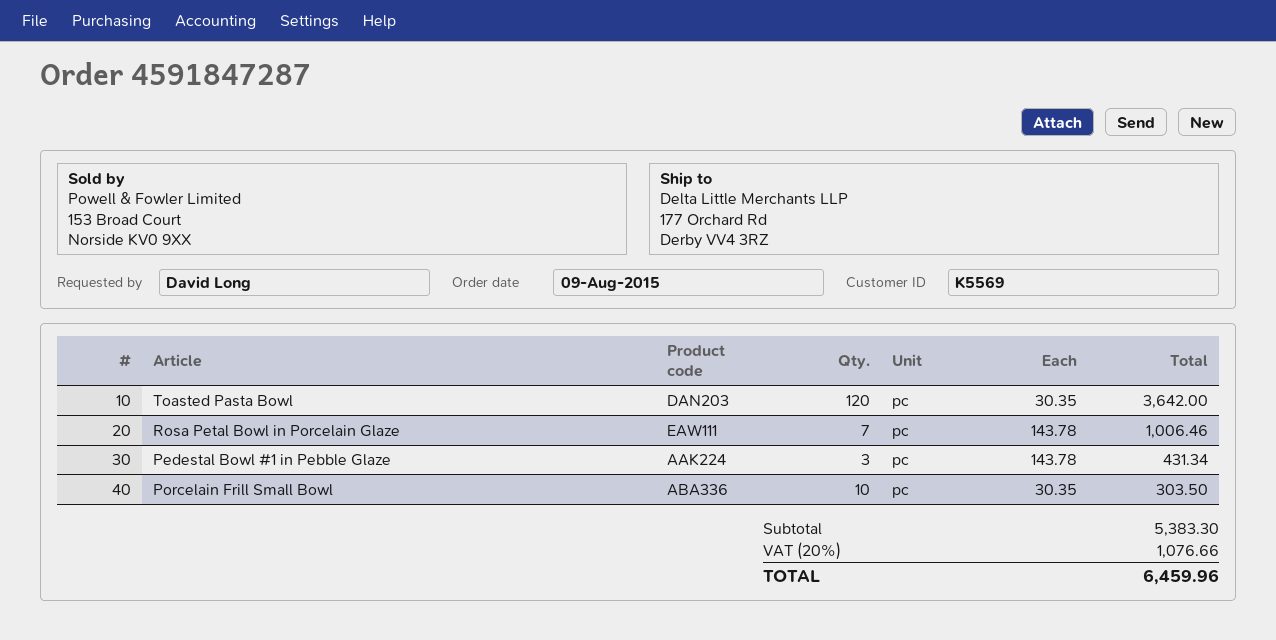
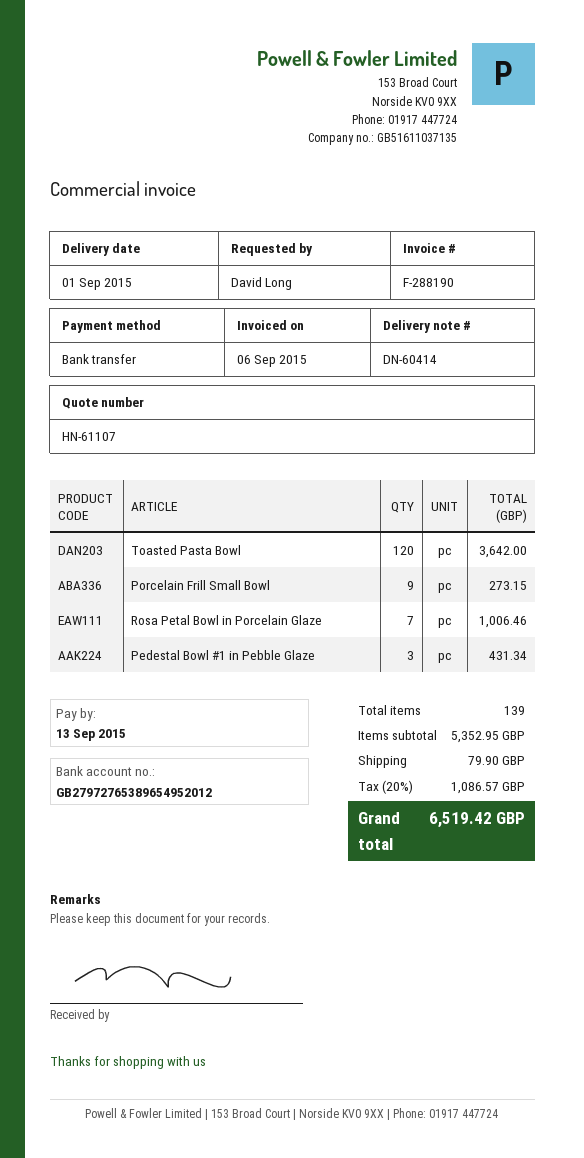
Porcelain Frill Small Bowl: 10 for 303.50 -> 9 for 273.15
subtotal: 5383.30 -> 5352.95
shipping: none -> 79.90
tax: 20% = 1076.66 -> 20% = 1086.57
total: 6459.96 -> 6519.42

